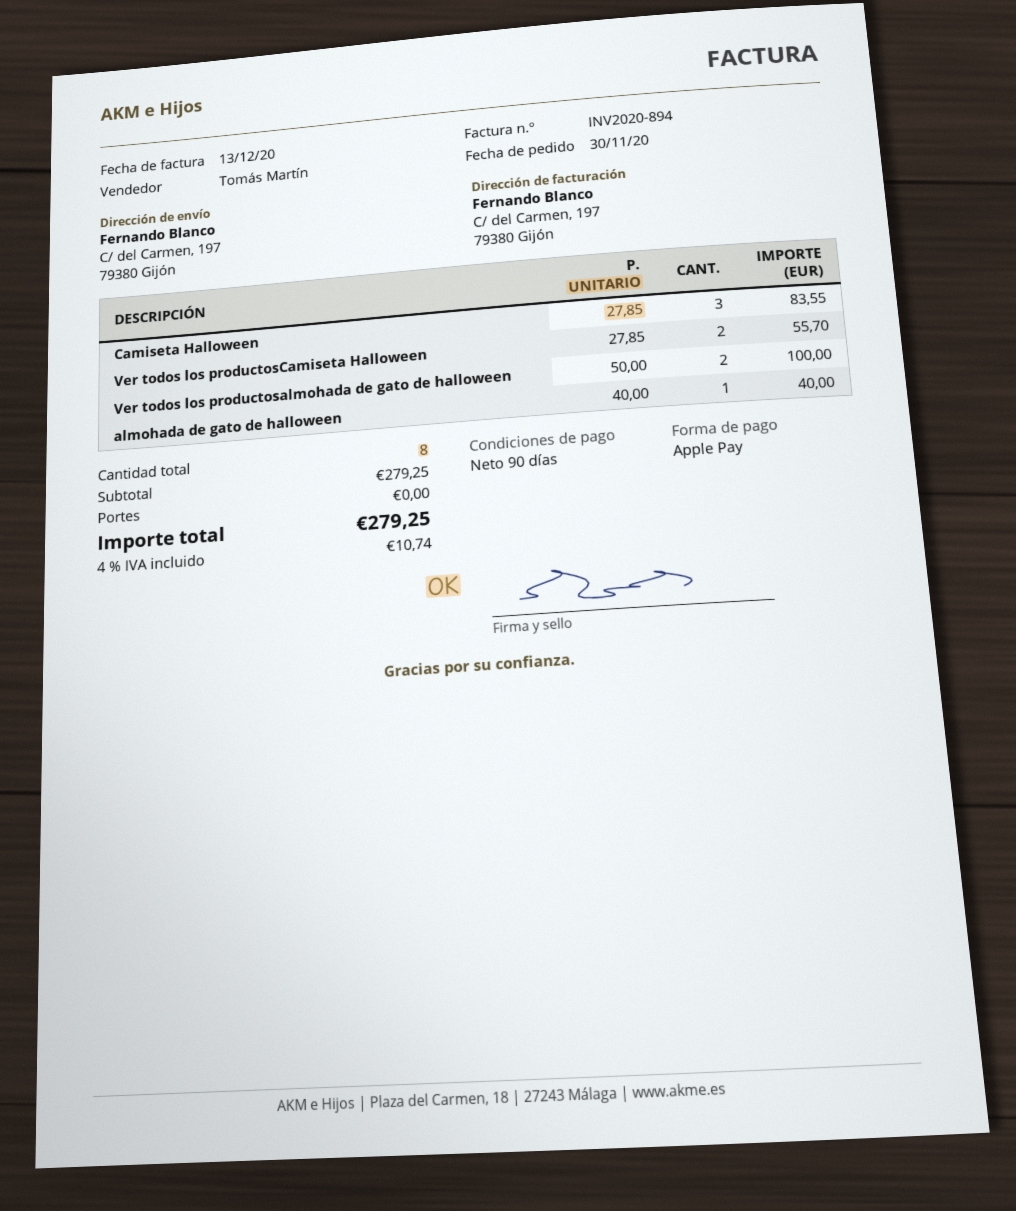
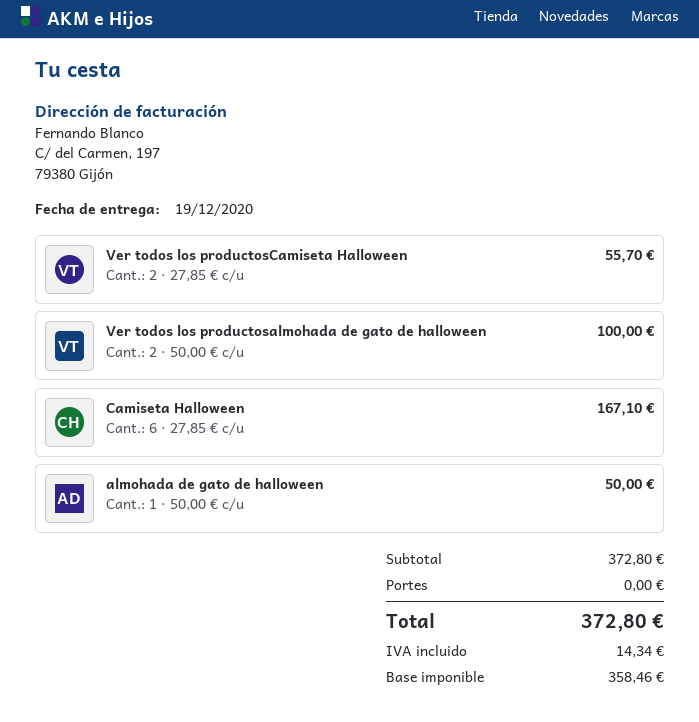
Camiseta Halloween: 3 x 27.85 = 83.55 -> 6 x 27.85 = 167.10
almohada de gato de halloween: 1 x 40.00 = 40.00 -> 1 x 50.00 = 50.00
subtotal: 279.25 -> 372.80
tax: 10.74 -> 14.34
total: 279.25 -> 372.80

